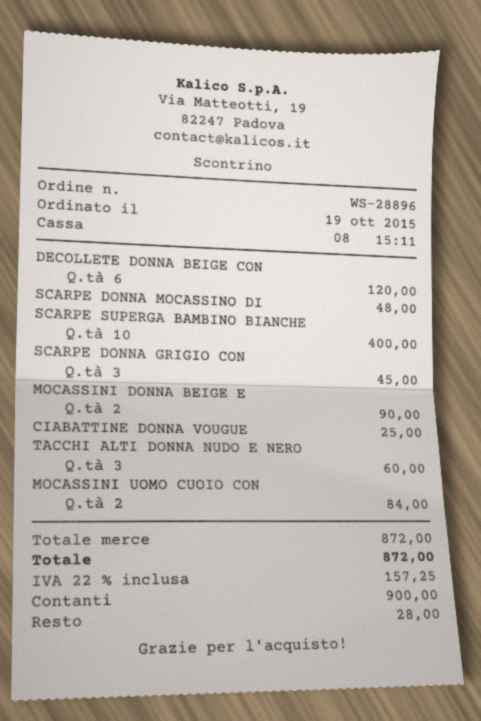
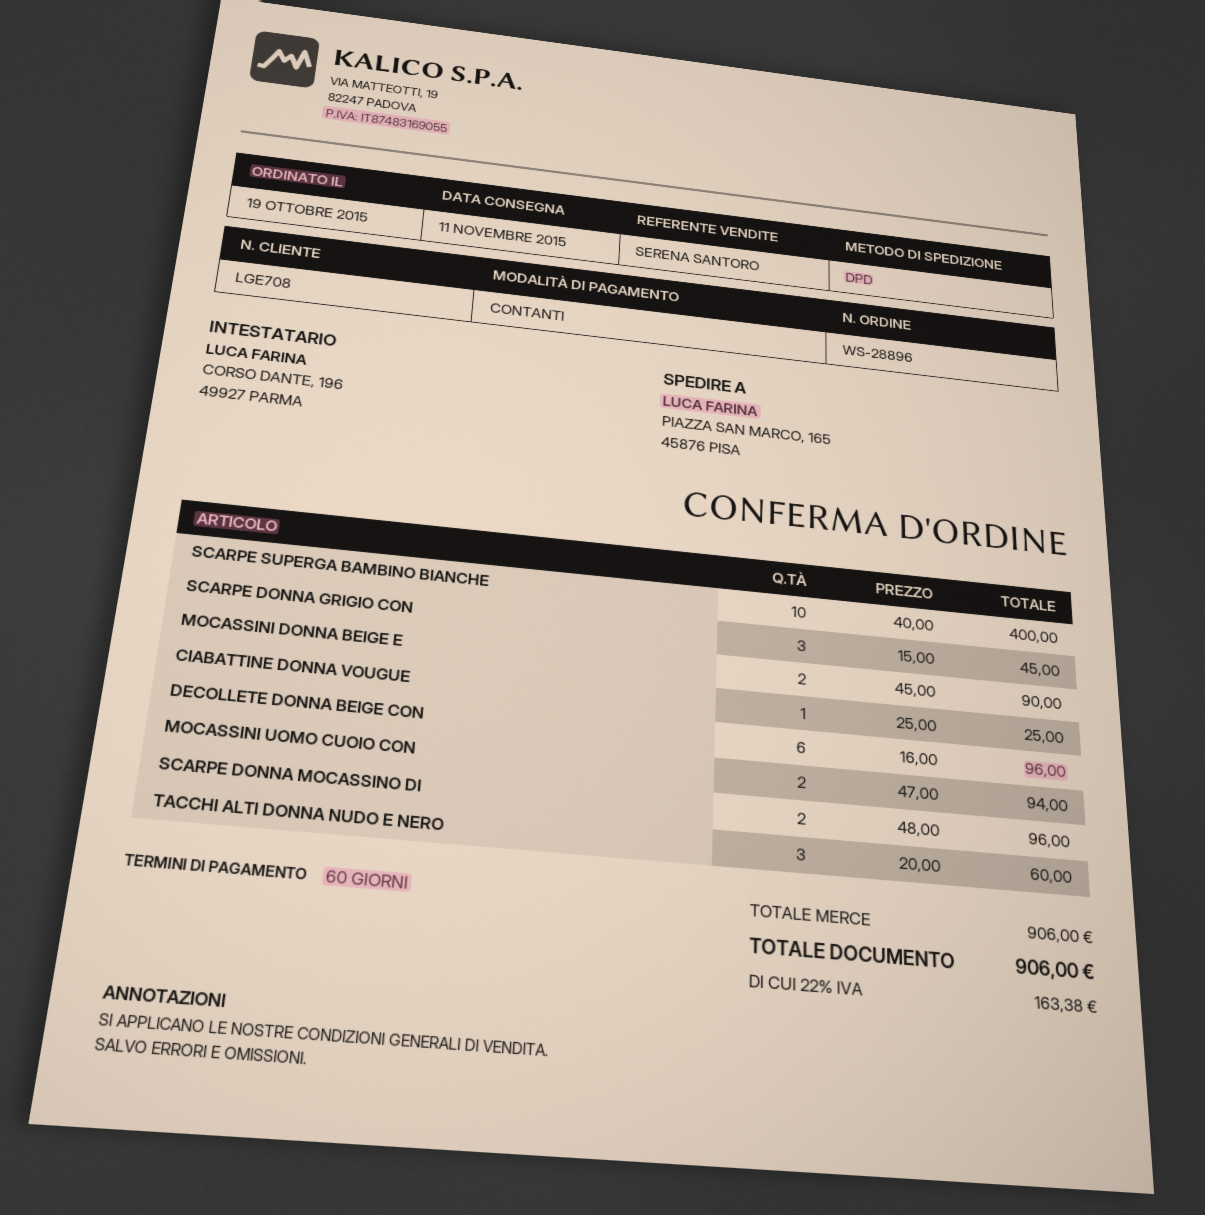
DECOLLETE DONNA BEIGE CON: 6 for 120.00 -> 6 for 96.00
SCARPE DONNA MOCASSINO DI: 1 for 48.00 -> 2 for 96.00
MOCASSINI UOMO CUOIO CON: 2 for 84.00 -> 2 for 94.00
subtotal: 872.00 -> 906.00
tax: 22% = 157.25 -> 22% = 163.38
total: 872.00 -> 906.00

